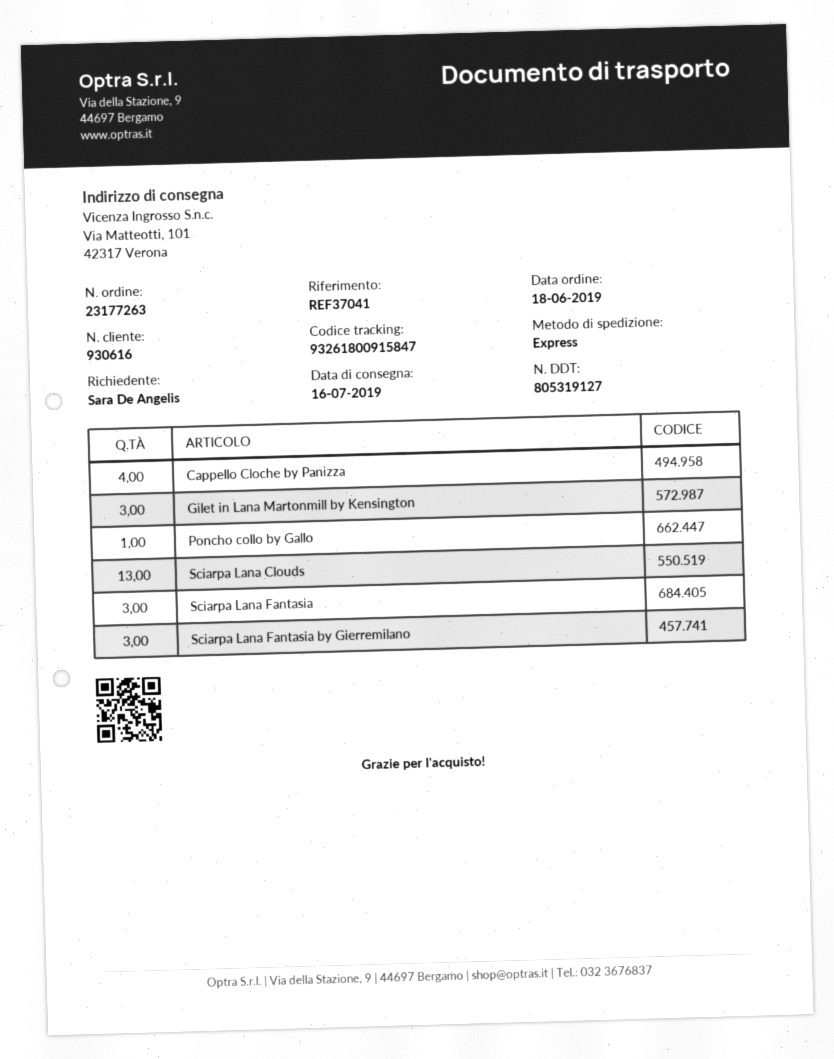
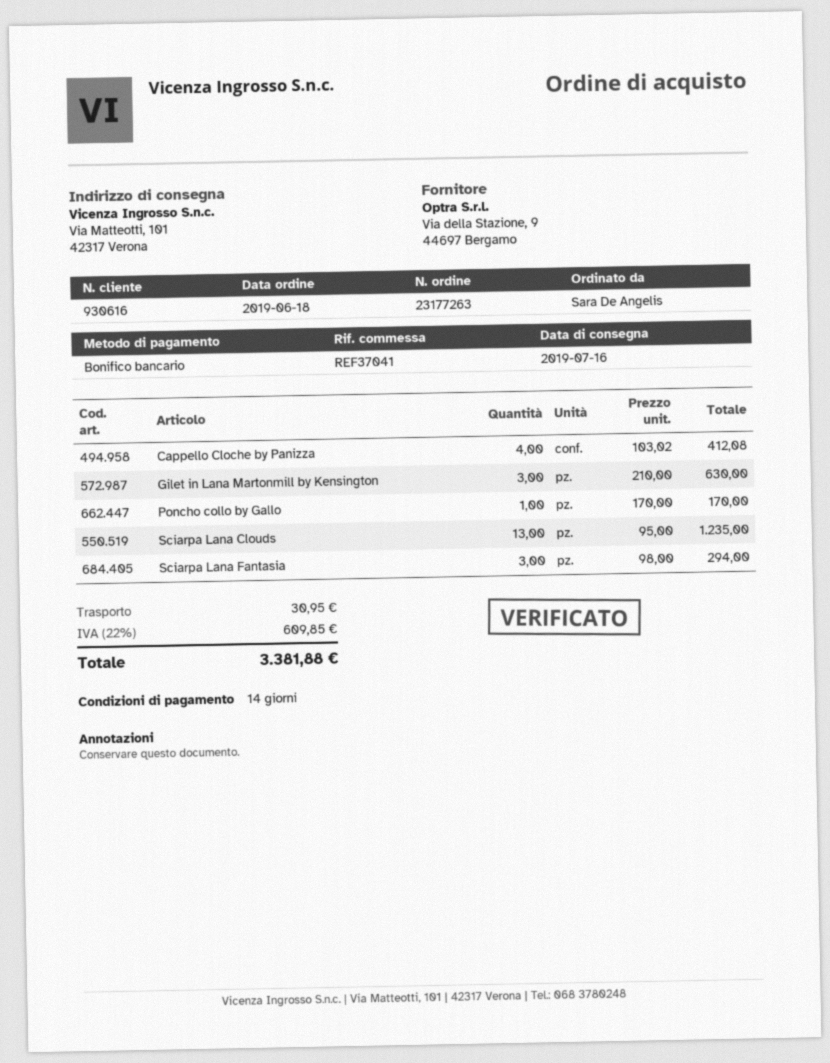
Sciarpa Lana Fantasia by Gierremilano: 3 -> none

